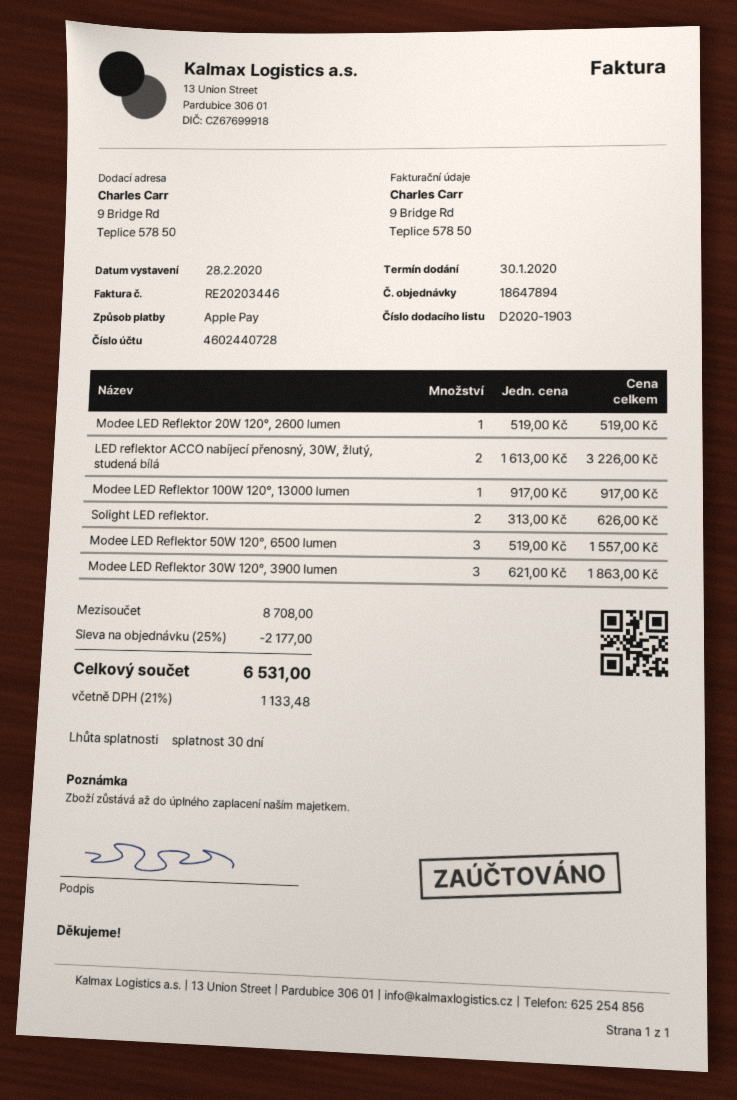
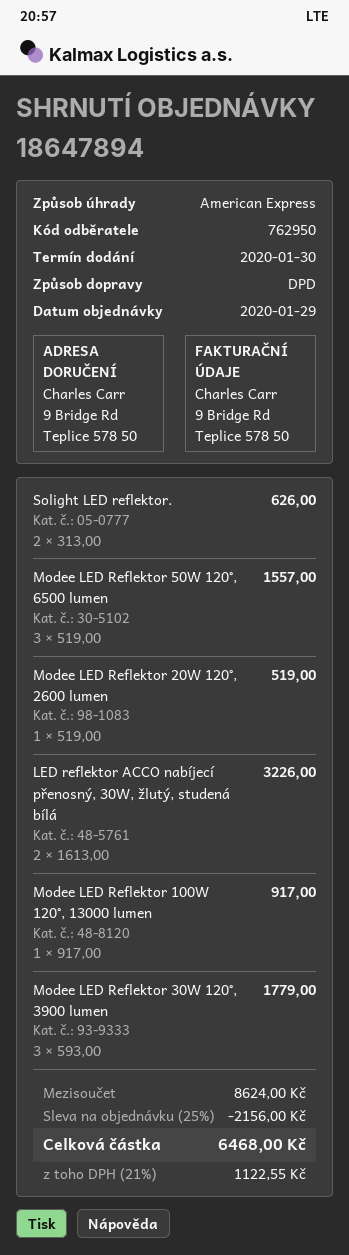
payment method: Apple Pay -> American Express
Modee LED Reflektor 30W 120°, 3900 lumen: 3 x 621.00 = 1863.00 -> 3 x 593.00 = 1779.00
subtotal: 8708.00 -> 8624.00
discount: 25% = 2177.00 -> 25% = 2156.00
tax: 21% = 1133.48 -> 21% = 1122.55
total: 6531.00 -> 6468.00

